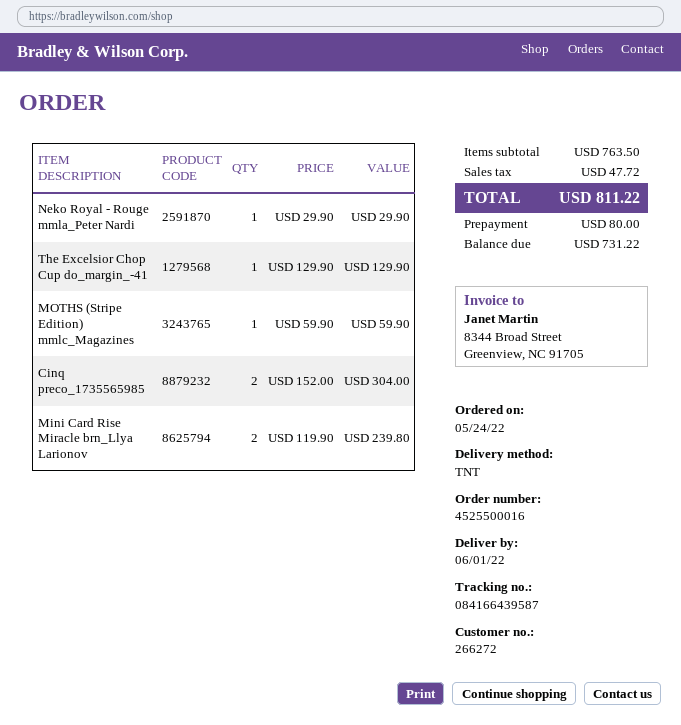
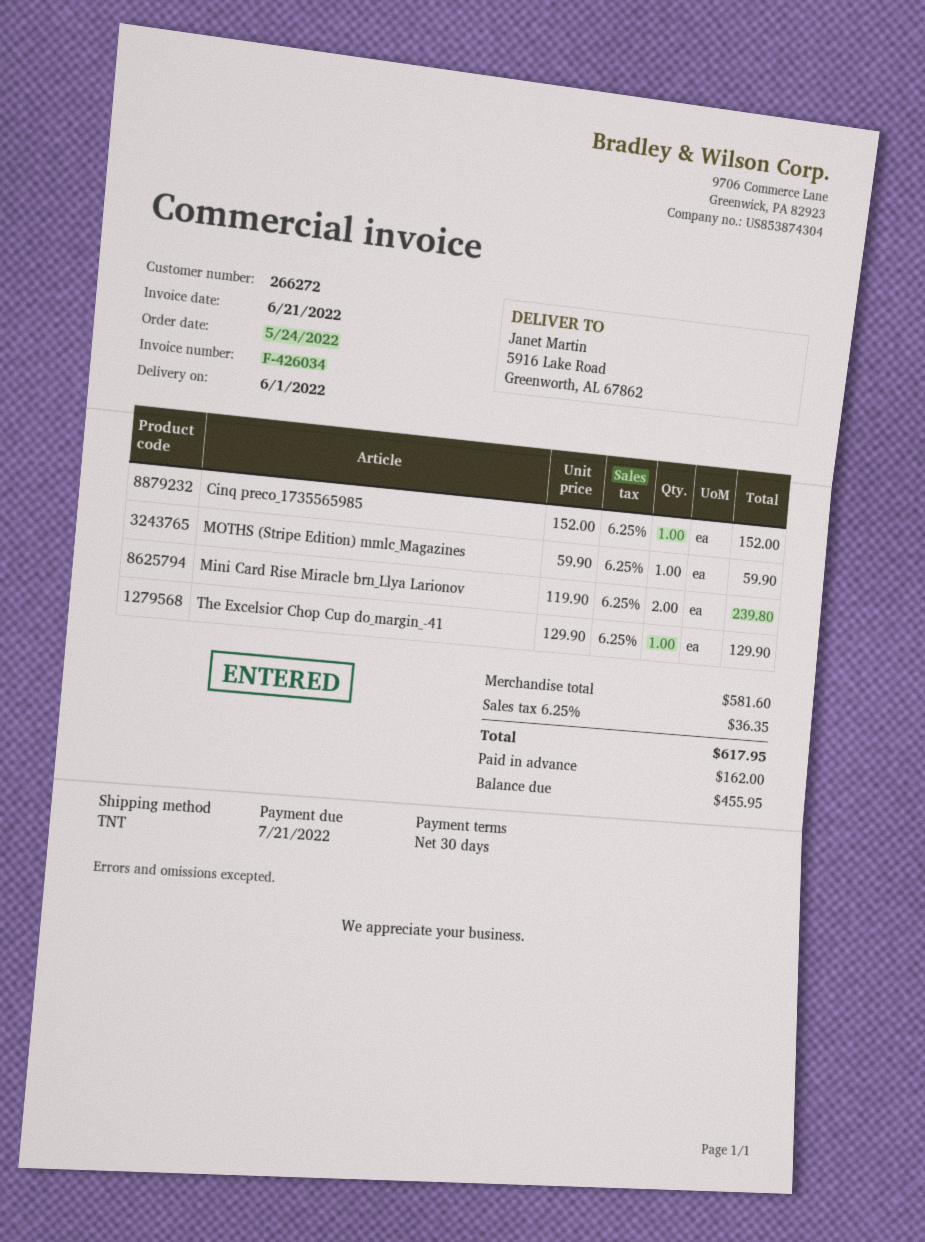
Neko Royal - Rouge mmla_Peter Nardi: 1 x 29.90 = 29.90 -> none
Cinq preco_1735565985: 2 x 152.00 = 304.00 -> 1 x 152.00 = 152.00
subtotal: 763.50 -> 581.60
tax: 47.72 -> 36.35
total: 811.22 -> 617.95
deposit: 80.00 -> 162.00
balance: 731.22 -> 455.95

